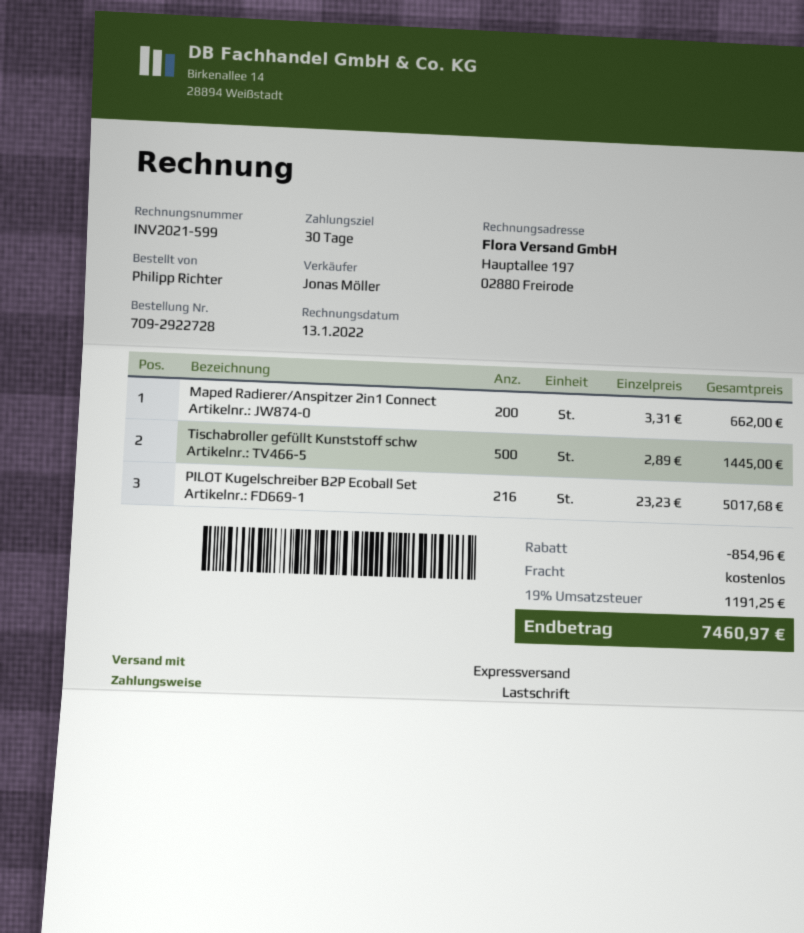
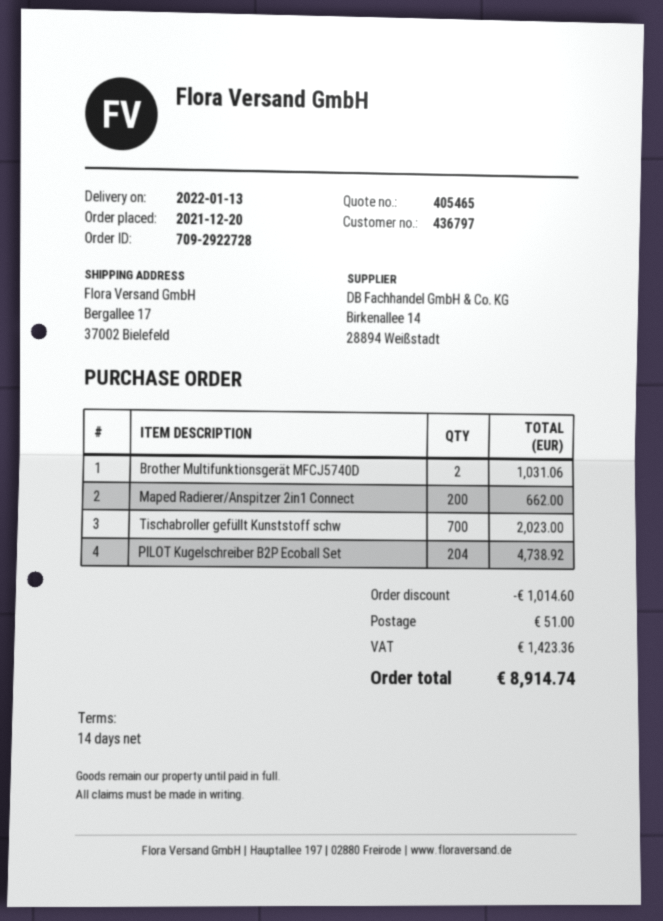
payment terms: 30 days -> 14 days
Tischabroller gefüllt Kunststoff schw: 500 for 1445.00 -> 700 for 2023.00
PILOT Kugelschreiber B2P Ecoball Set: 216 for 5017.68 -> 204 for 4738.92
Brother Multifunktionsgerät MFCJ5740D: none -> 2 for 1031.06
discount: 854.96 -> 1014.60
shipping: 0.00 -> 51.00
tax: 1191.25 -> 1423.36
total: 7460.97 -> 8914.74

